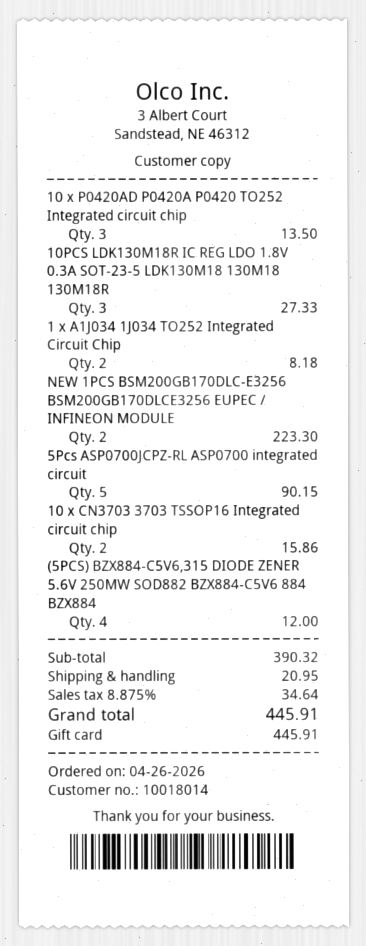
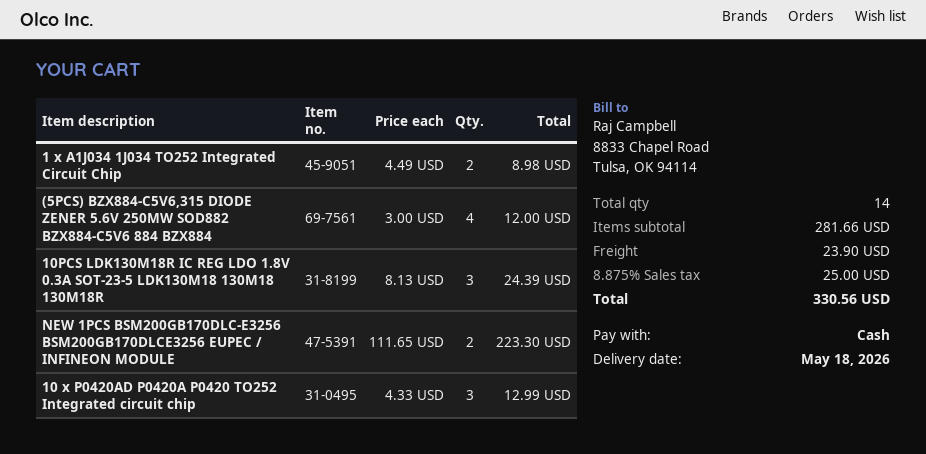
payment method: gift card -> cash
10 x P0420AD P0420A P0420 TO252 Integrated circuit chip: 3 for 13.50 -> 3 for 12.99
10PCS LDK130M18R IC REG LDO 1.8V 0.3A SOT-23-5 LDK130M18 130M18 130M18R: 3 for 27.33 -> 3 for 24.39
1 x A1J034 1J034 TO252 Integrated Circuit Chip: 2 for 8.18 -> 2 for 8.98
5Pcs ASP0700JCPZ-RL ASP0700 integrated circuit: 5 for 90.15 -> none
10 x CN3703 3703 TSSOP16 Integrated circuit chip: 2 for 15.86 -> none
subtotal: 390.32 -> 281.66
shipping: 20.95 -> 23.90
tax: 8.875% = 34.64 -> 8.875% = 25.00
total: 445.91 -> 330.56

